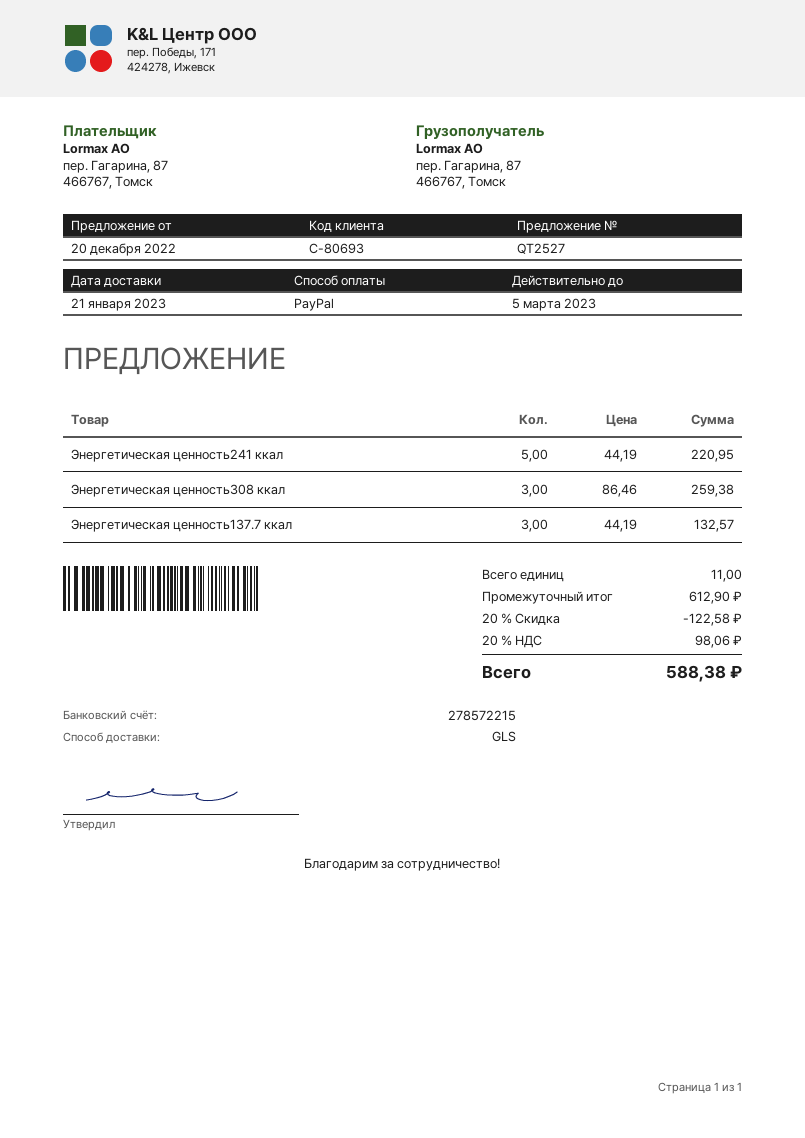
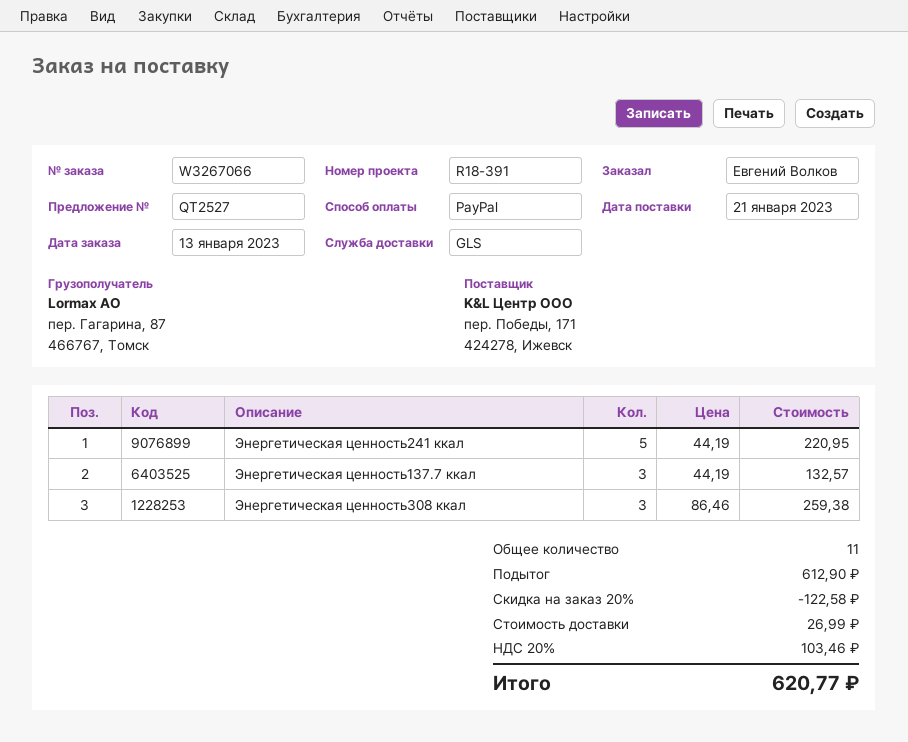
shipping: none -> 26.99
tax: 20% = 98.06 -> 20% = 103.46
total: 588.38 -> 620.77

